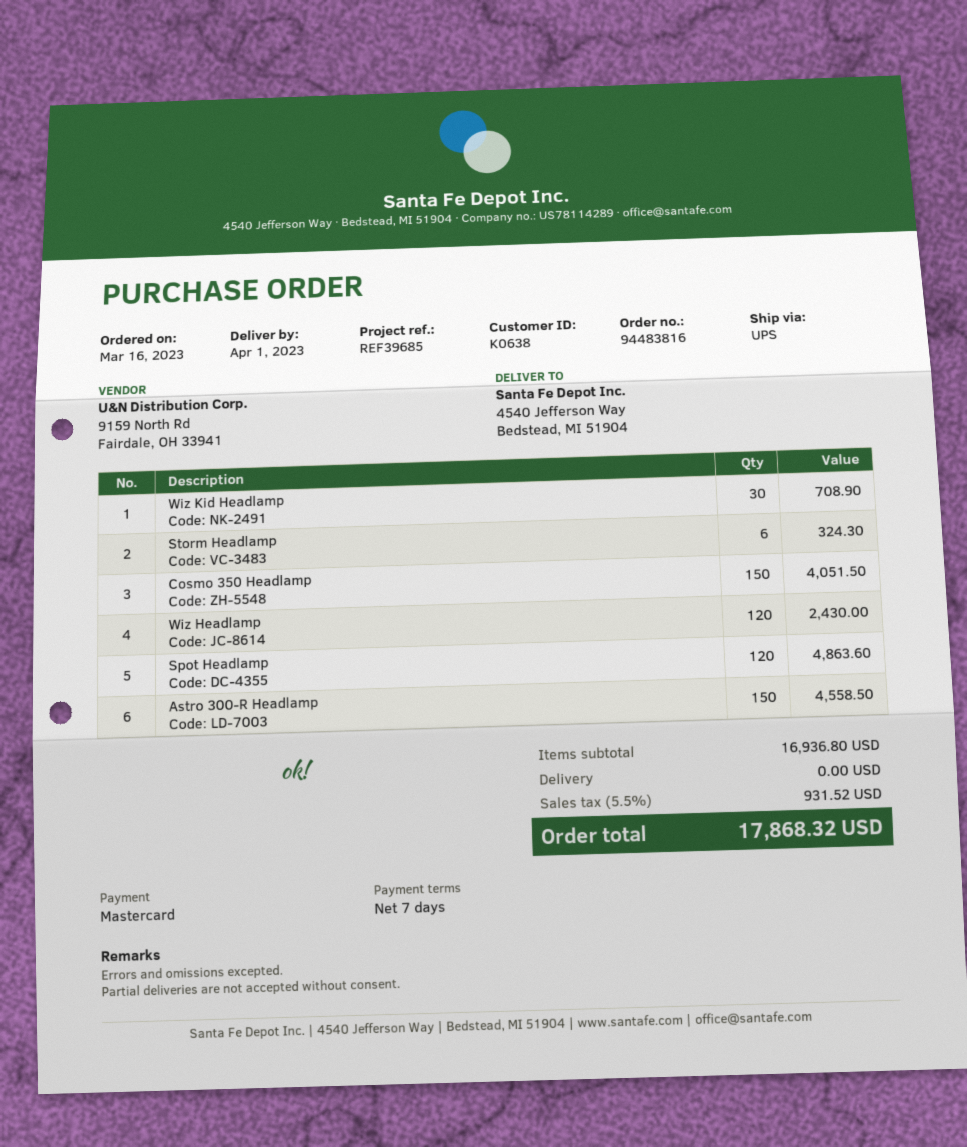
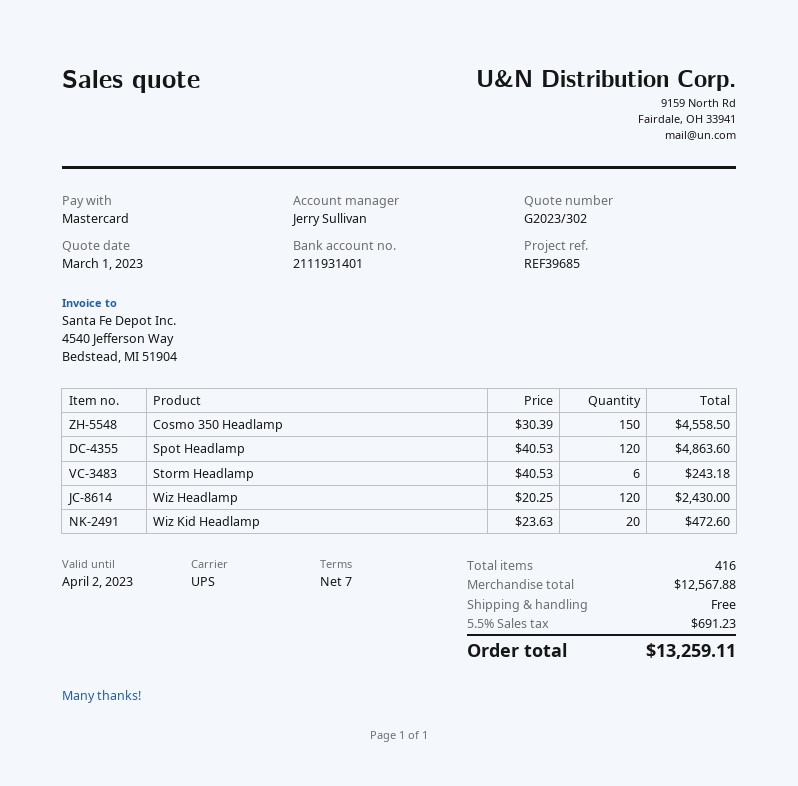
Wiz Kid Headlamp: 30 for 708.90 -> 20 for 472.60
Storm Headlamp: 6 for 324.30 -> 6 for 243.18
Cosmo 350 Headlamp: 150 for 4051.50 -> 150 for 4558.50
Astro 300-R Headlamp: 150 for 4558.50 -> none
subtotal: 16936.80 -> 12567.88
tax: 5.5% = 931.52 -> 5.5% = 691.23
total: 17868.32 -> 13259.11

